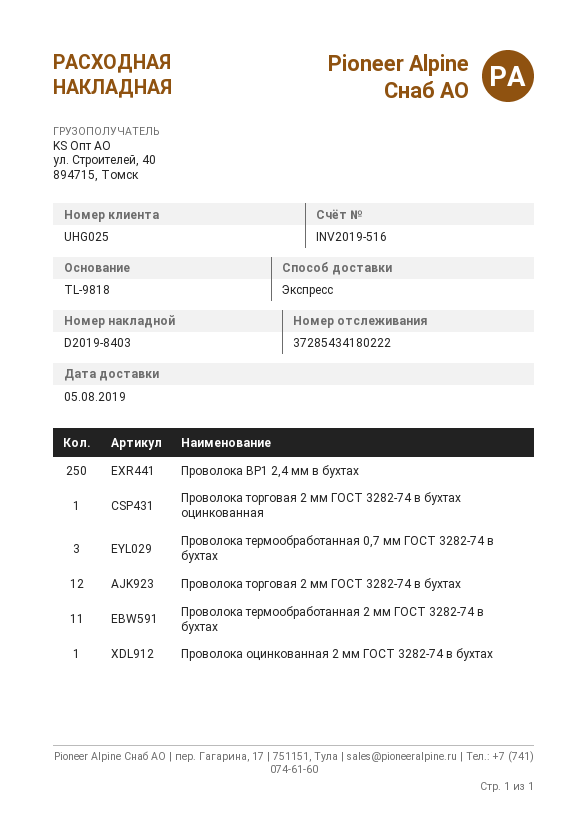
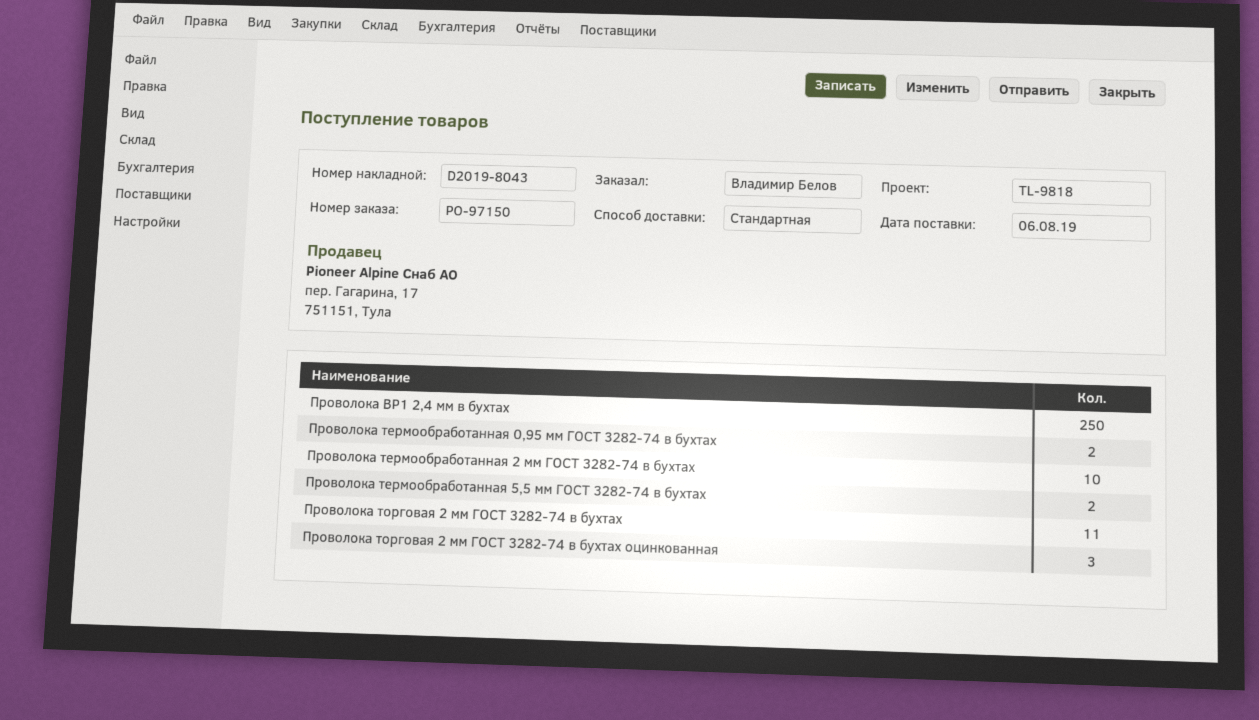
delivery note number: D2019-8403 -> D2019-8043
delivery date: 2019-08-05 -> 2019-08-06
shipping method: express -> standard
Проволока торговая 2 мм ГОСТ 3282-74 в бухтах оцинкованная: 1 -> 3
Проволока термообработанная 0,7 мм ГОСТ 3282-74 в бухтах: 3 -> none
Проволока торговая 2 мм ГОСТ 3282-74 в бухтах: 12 -> 11
Проволока термообработанная 2 мм ГОСТ 3282-74 в бухтах: 11 -> 10
Проволока оцинкованная 2 мм ГОСТ 3282-74 в бухтах: 1 -> none
Проволока термообработанная 0,95 мм ГОСТ 3282-74 в бухтах: none -> 2
Проволока термообработанная 5,5 мм ГОСТ 3282-74 в бухтах: none -> 2

